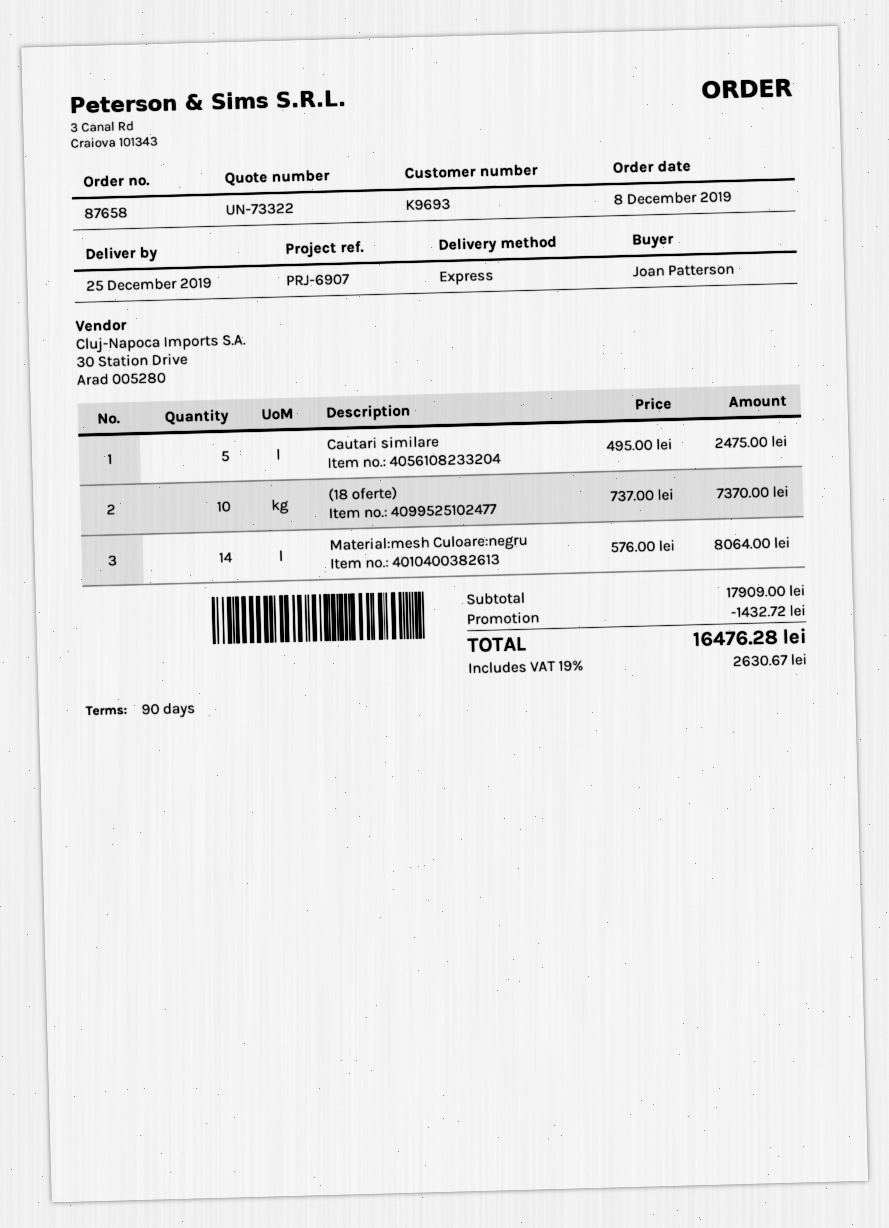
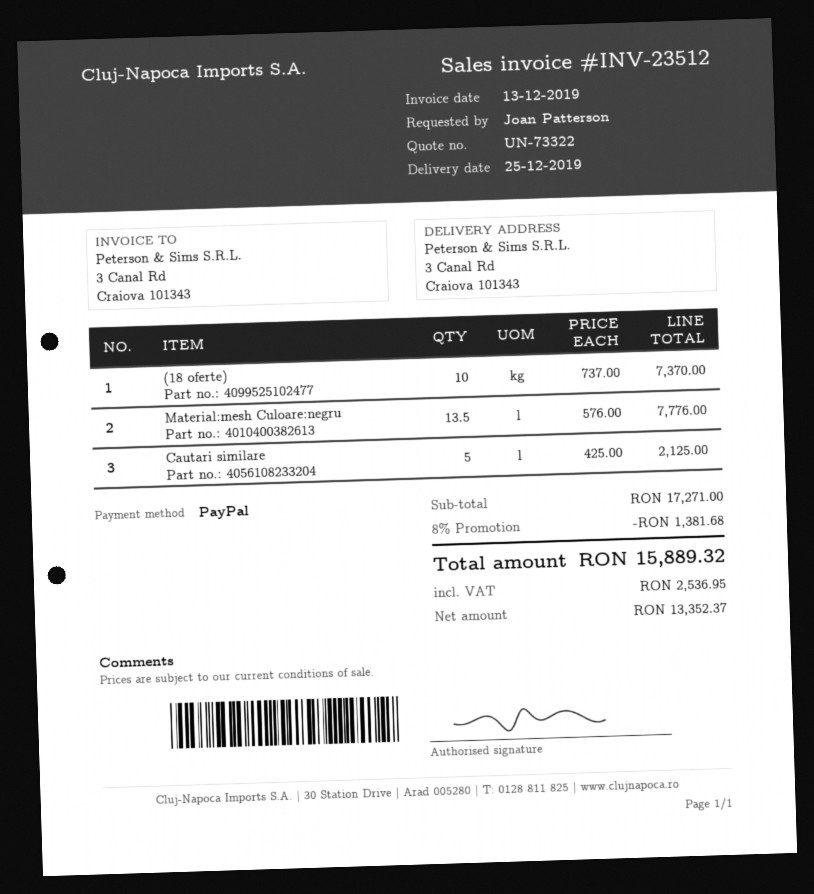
Cautari similare: 5 x 495.00 = 2475.00 -> 5 x 425.00 = 2125.00
Material:mesh Culoare:negru: 14 x 576.00 = 8064.00 -> 13.5 x 576.00 = 7776.00
subtotal: 17909.00 -> 17271.00
discount: 1432.72 -> 1381.68
tax: 2630.67 -> 2536.95
total: 16476.28 -> 15889.32

